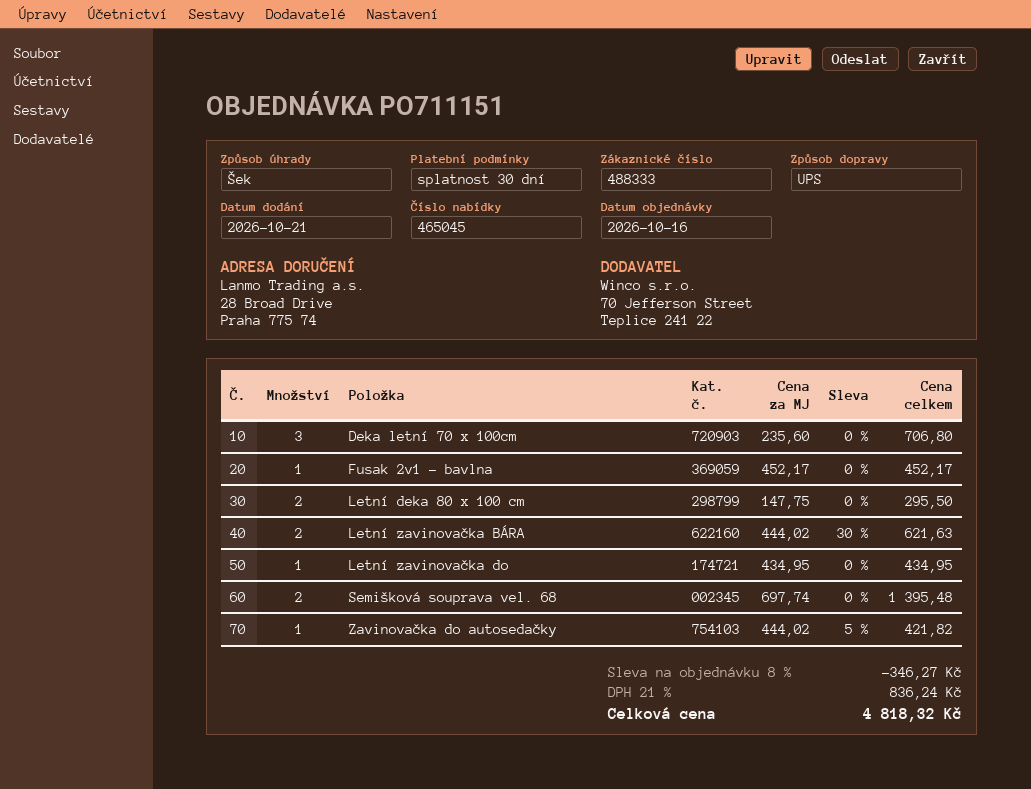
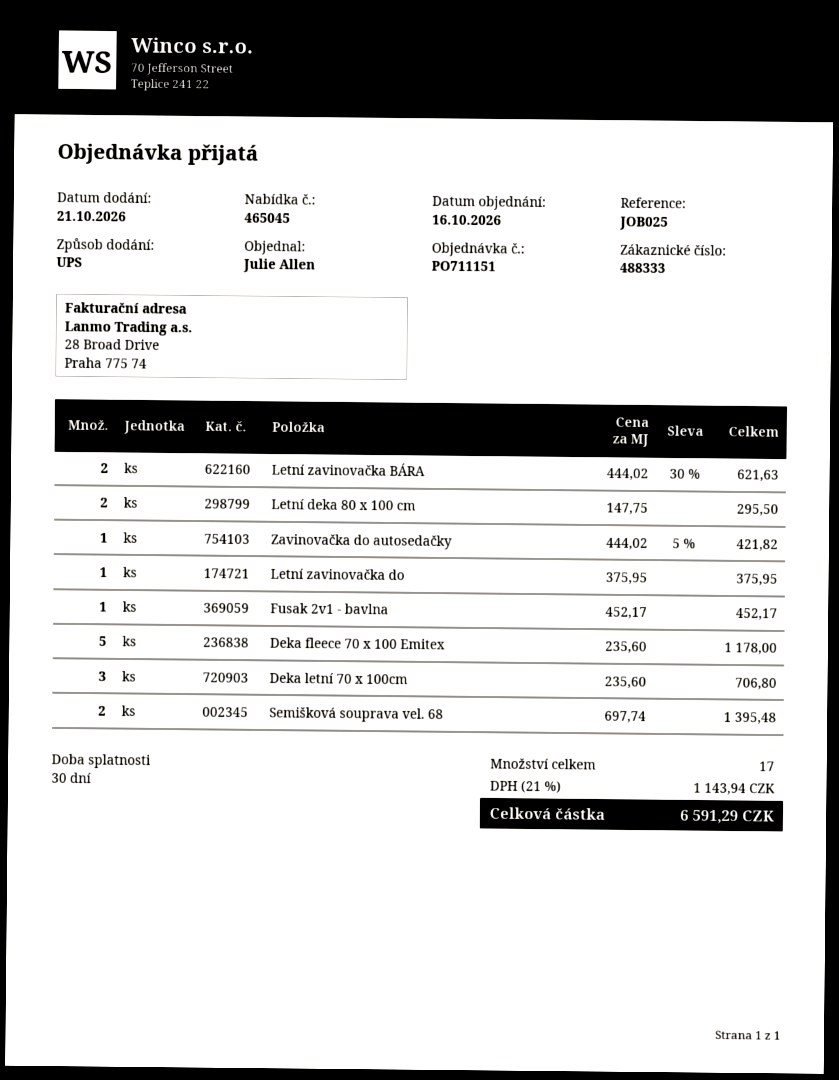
Letní zavinovačka do: 1 x 434.95 = 434.95 -> 1 x 375.95 = 375.95
Deka fleece 70 x 100 Emitex: none -> 5 x 235.60 = 1178.00
discount: 8% = 346.27 -> none
tax: 21% = 836.24 -> 21% = 1143.94
total: 4818.32 -> 6591.29

